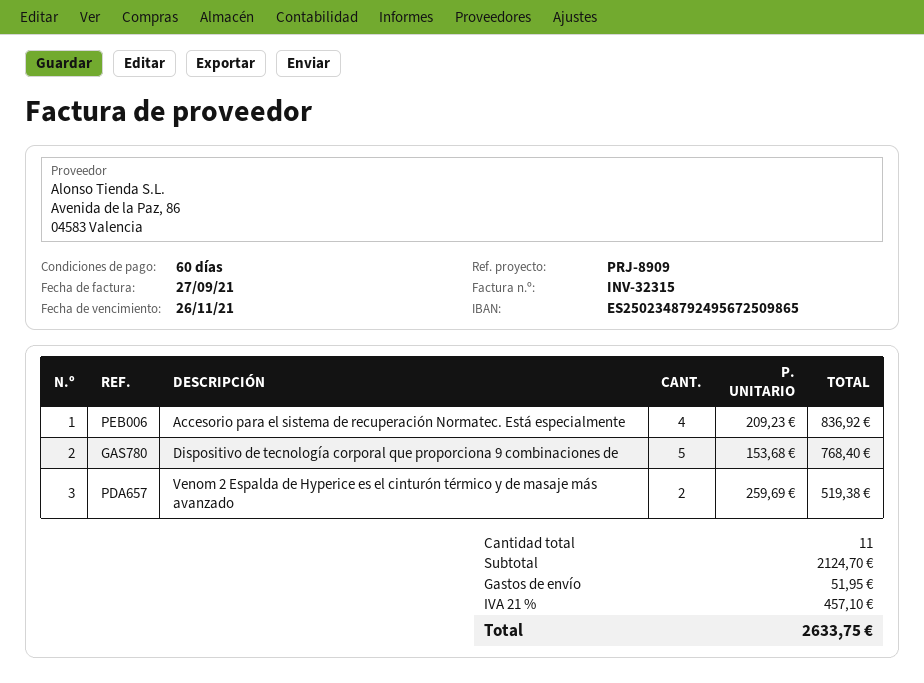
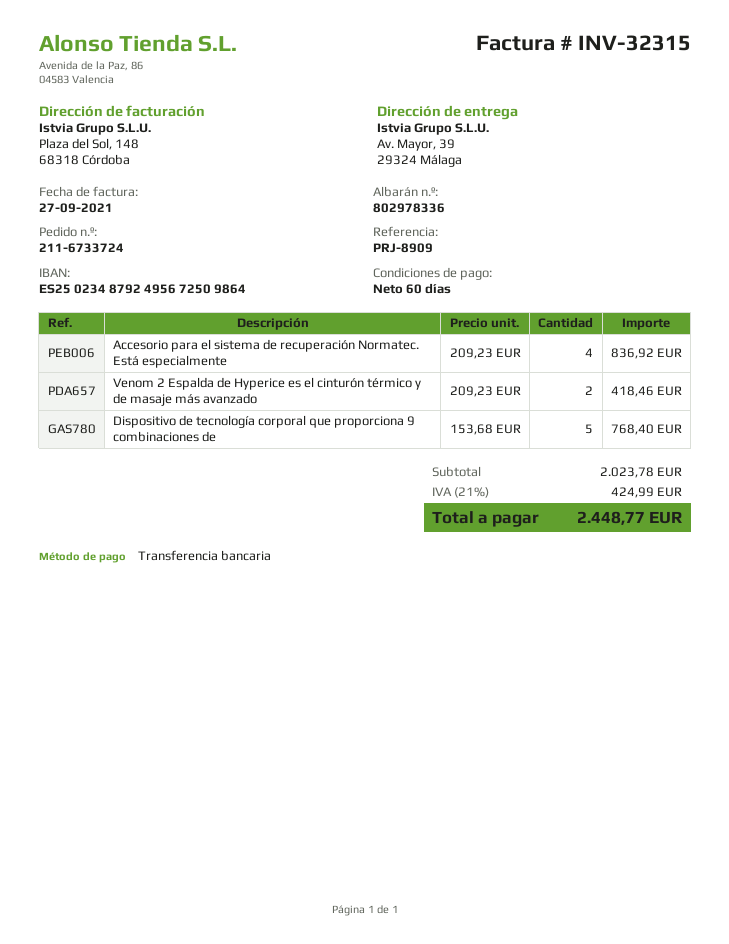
bank account: ES2502348792495672509865 -> ES2502348792495672509864
Venom 2 Espalda de Hyperice es el cinturón térmico y de masaje más avanzado: 2 x 259.69 = 519.38 -> 2 x 209.23 = 418.46
subtotal: 2124.70 -> 2023.78
shipping: 51.95 -> none
tax: 21% = 457.10 -> 21% = 424.99
total: 2633.75 -> 2448.77

